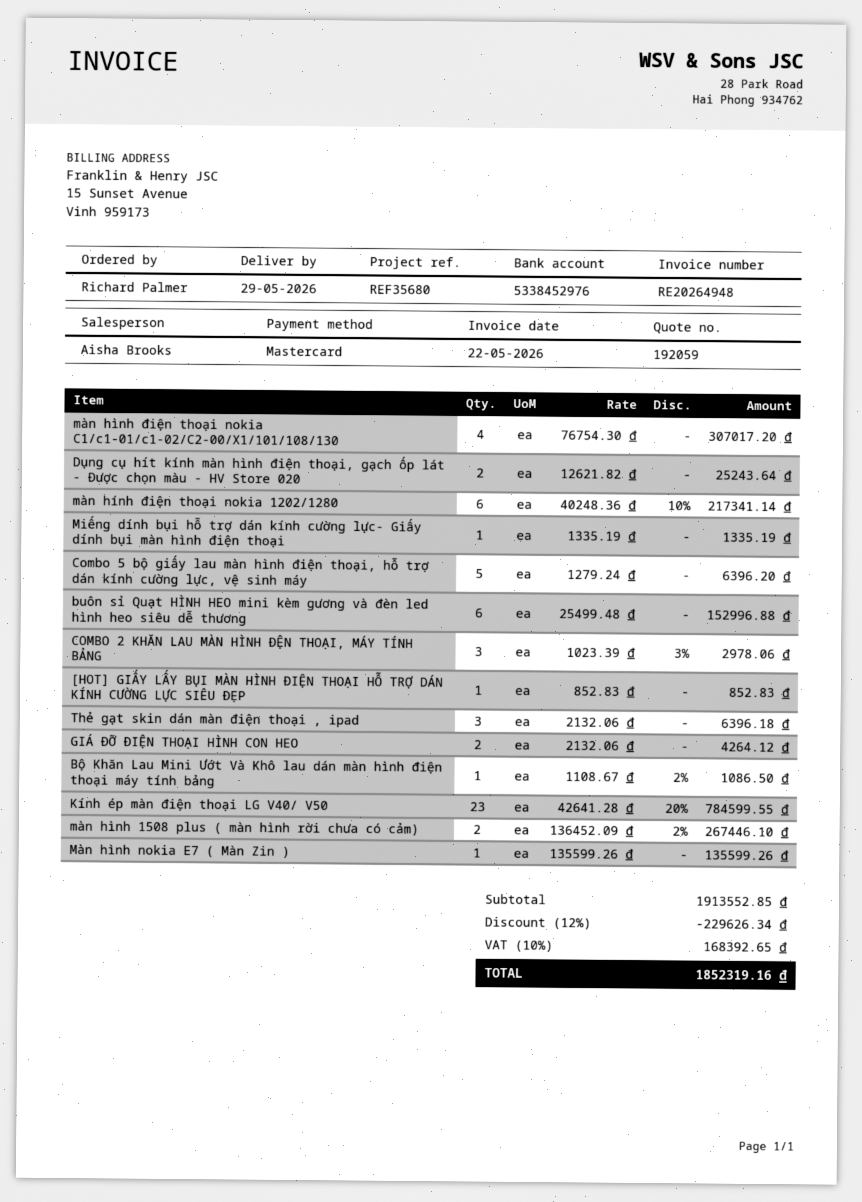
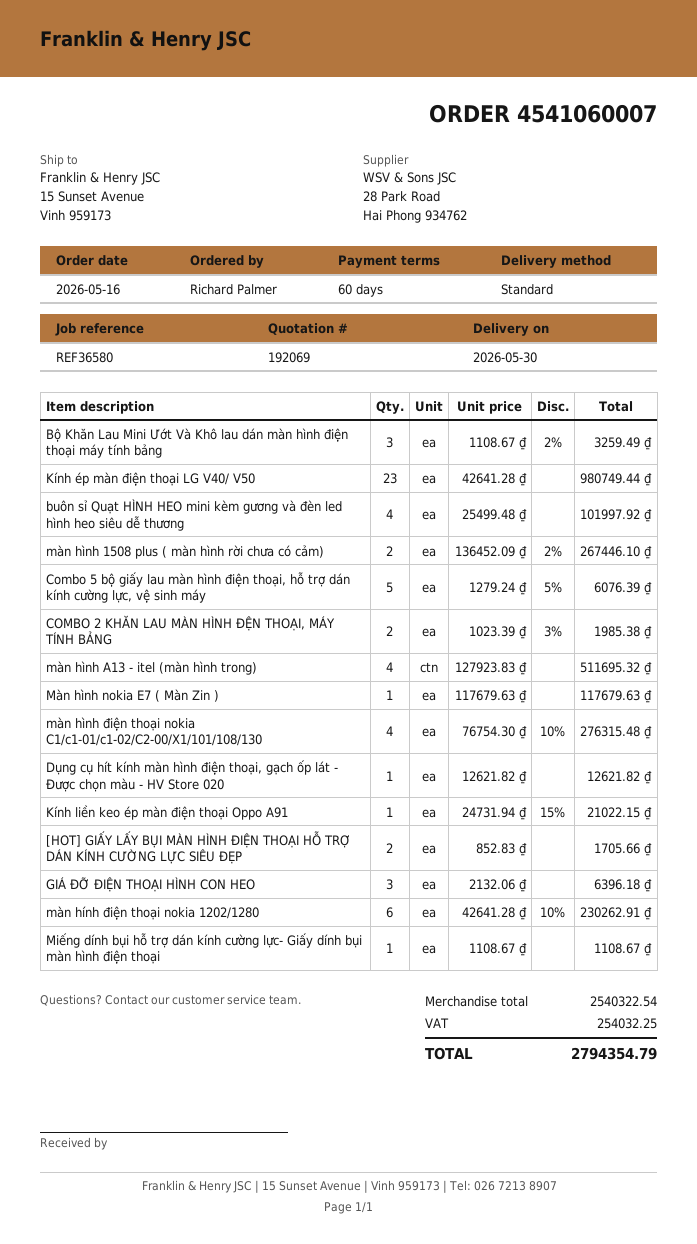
quote number: 192059 -> 192069
delivery date: 2026-05-29 -> 2026-05-30
reference: REF35680 -> REF36580
màn hình điện thoại nokia C1/c1-01/c1-02/C2-00/X1/101/108/130: 4 x 76754.30 = 307017.20 -> 4 x 76754.30 - 10% = 276315.48
Dụng cụ hít kính màn hình điện thoại, gạch ốp lát - Được chọn màu - HV Store 020: 2 x 12621.82 = 25243.64 -> 1 x 12621.82 = 12621.82
màn hính điện thoại nokia 1202/1280: 6 x 40248.36 - 10% = 217341.14 -> 6 x 42641.28 - 10% = 230262.91
Miếng dính bụi hỗ trợ dán kính cường lực- Giấy dính bụi màn hình điện thoại: 1 x 1335.19 = 1335.19 -> 1 x 1108.67 = 1108.67
Combo 5 bộ giấy lau màn hình điện thoại, hỗ trợ dán kính cường lực, vệ sinh máy: 5 x 1279.24 = 6396.20 -> 5 x 1279.24 - 5% = 6076.39
buôn sỉ Quạt HÌNH HEO mini kèm gương và đèn led hình heo siêu dễ thương: 6 x 25499.48 = 152996.88 -> 4 x 25499.48 = 101997.92
COMBO 2 KHĂN LAU MÀN HÌNH ĐỆN THOẠI, MÁY TÍNH BẢNG: 3 x 1023.39 - 3% = 2978.06 -> 2 x 1023.39 - 3% = 1985.38
[HOT] GIẤY LẤY BỤI MÀN HÌNH ĐIỆN THOẠI HỖ TRỢ DÁN KÍNH CƯỜNG LỰC SIÊU ĐẸP: 1 x 852.83 = 852.83 -> 2 x 852.83 = 1705.66
Thẻ gạt skin dán màn điện thoại , ipad: 3 x 2132.06 = 6396.18 -> none
GIÁ ĐỠ ĐIỆN THOẠI HÌNH CON HEO: 2 x 2132.06 = 4264.12 -> 3 x 2132.06 = 6396.18
Bộ Khăn Lau Mini Ướt Và Khô lau dán màn hình điện thoại máy tính bảng: 1 x 1108.67 - 2% = 1086.50 -> 3 x 1108.67 - 2% = 3259.49
Kính ép màn điện thoại LG V40/ V50: 23 x 42641.28 - 20% = 784599.55 -> 23 x 42641.28 = 980749.44
Màn hình nokia E7 ( Màn Zin ): 1 x 135599.26 = 135599.26 -> 1 x 117679.63 = 117679.63
màn hình A13 - itel (màn hình trong): none -> 4 x 127923.83 = 511695.32
Kính liền keo ép màn điện thoại Oppo A91: none -> 1 x 24731.94 - 15% = 21022.15
subtotal: 1913552.85 -> 2540322.54
discount: 12% = 229626.34 -> none
tax: 168392.65 -> 254032.25
total: 1852319.16 -> 2794354.79

